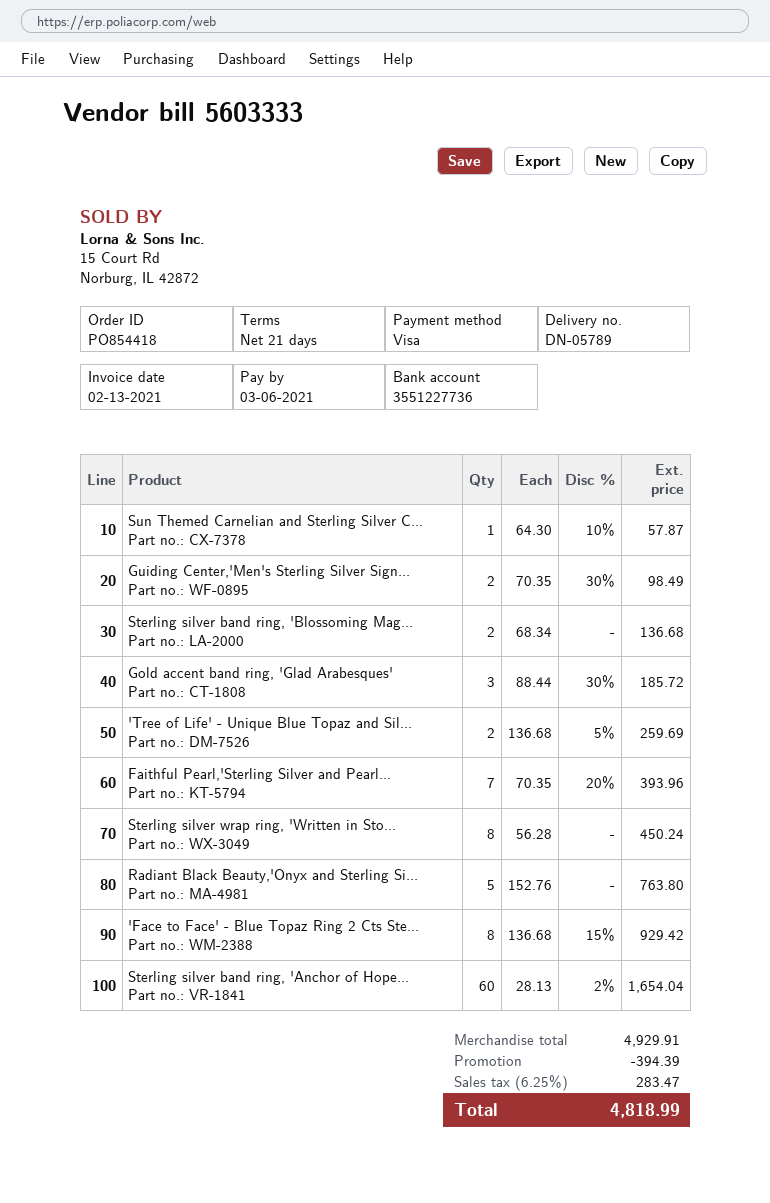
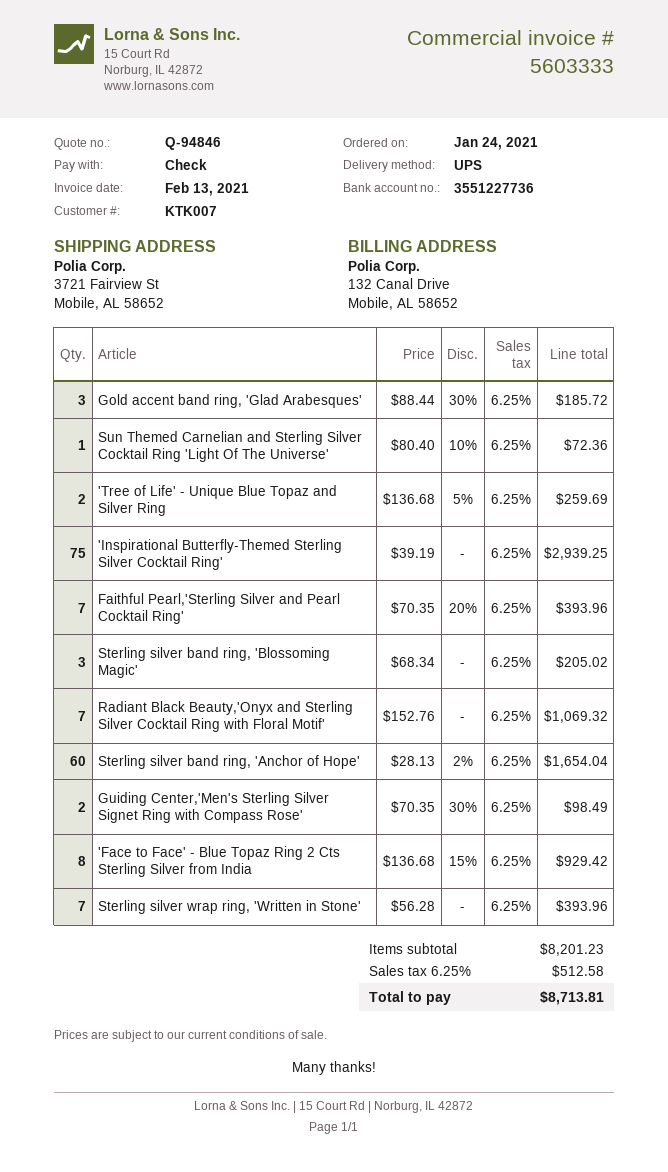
payment method: Visa -> cheque
Sun Themed Carnelian and Sterling Silver C...: 1 x 64.30 - 10% = 57.87 -> 1 x 80.40 - 10% = 72.36
Sterling silver band ring, 'Blossoming Mag...: 2 x 68.34 = 136.68 -> 3 x 68.34 = 205.02
Sterling silver wrap ring, 'Written in Sto...: 8 x 56.28 = 450.24 -> 7 x 56.28 = 393.96
Radiant Black Beauty,'Onyx and Sterling Si...: 5 x 152.76 = 763.80 -> 7 x 152.76 = 1069.32
'Inspirational Butterfly-Themed Sterling Silver Cocktail Ring': none -> 75 x 39.19 = 2939.25
subtotal: 4929.91 -> 8201.23
discount: 394.39 -> none
tax: 6.25% = 283.47 -> 6.25% = 512.58
total: 4818.99 -> 8713.81

